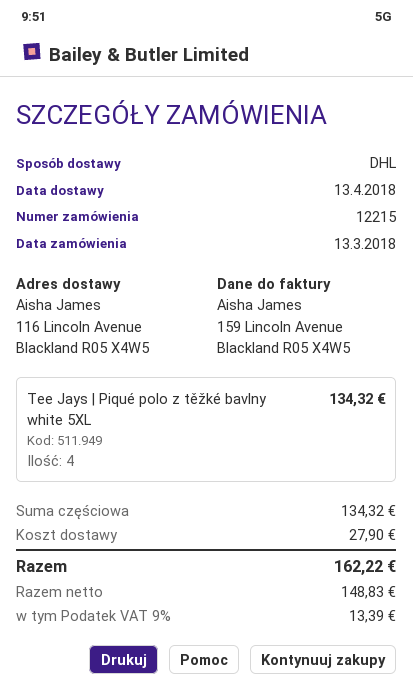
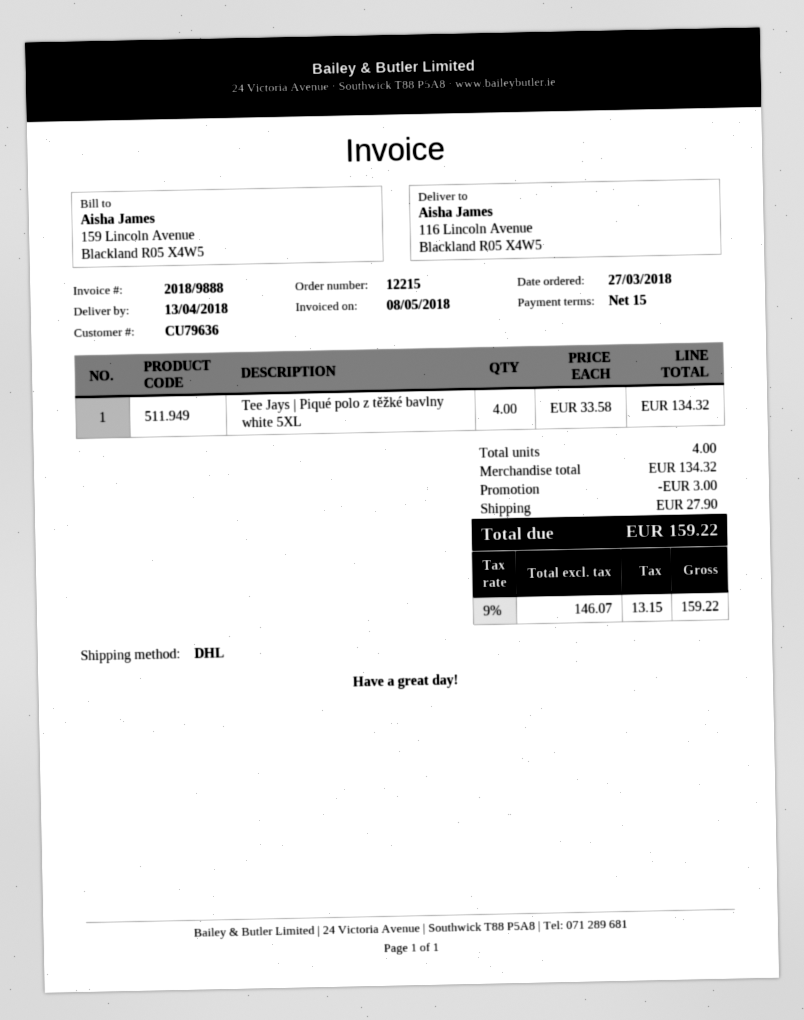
order date: 2018-03-13 -> 2018-03-27
discount: none -> 3.00
net: 148.83 -> 146.07
tax: 9% = 13.39 -> 9% = 13.15
total: 162.22 -> 159.22

